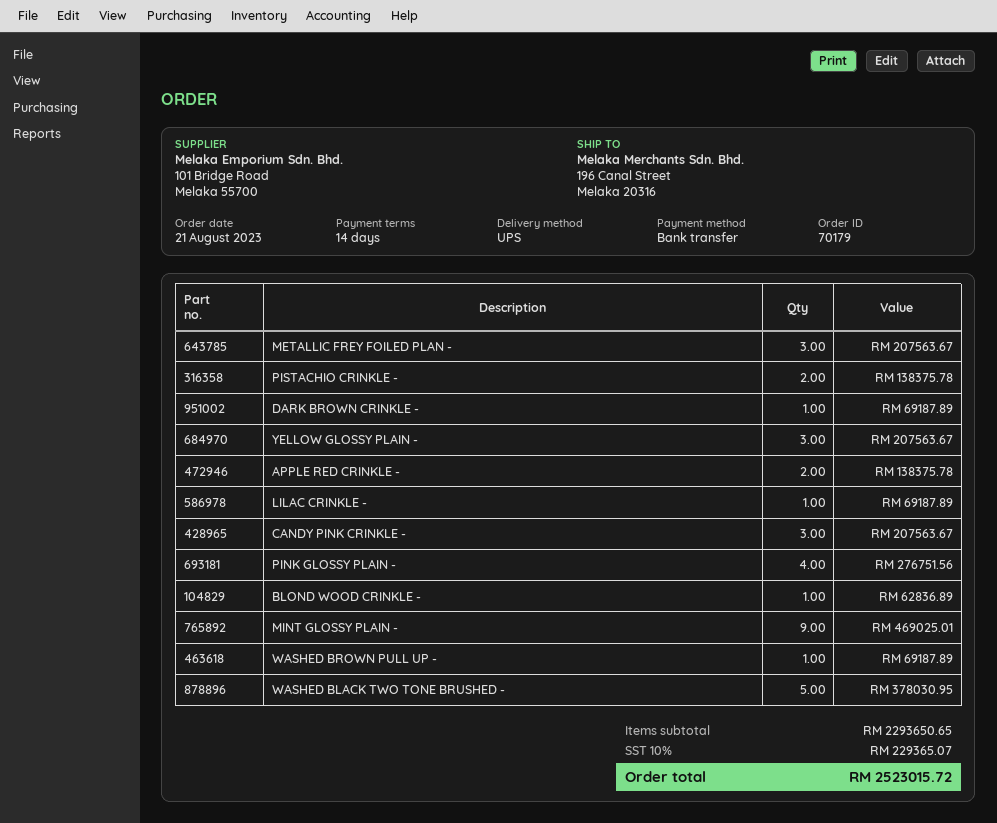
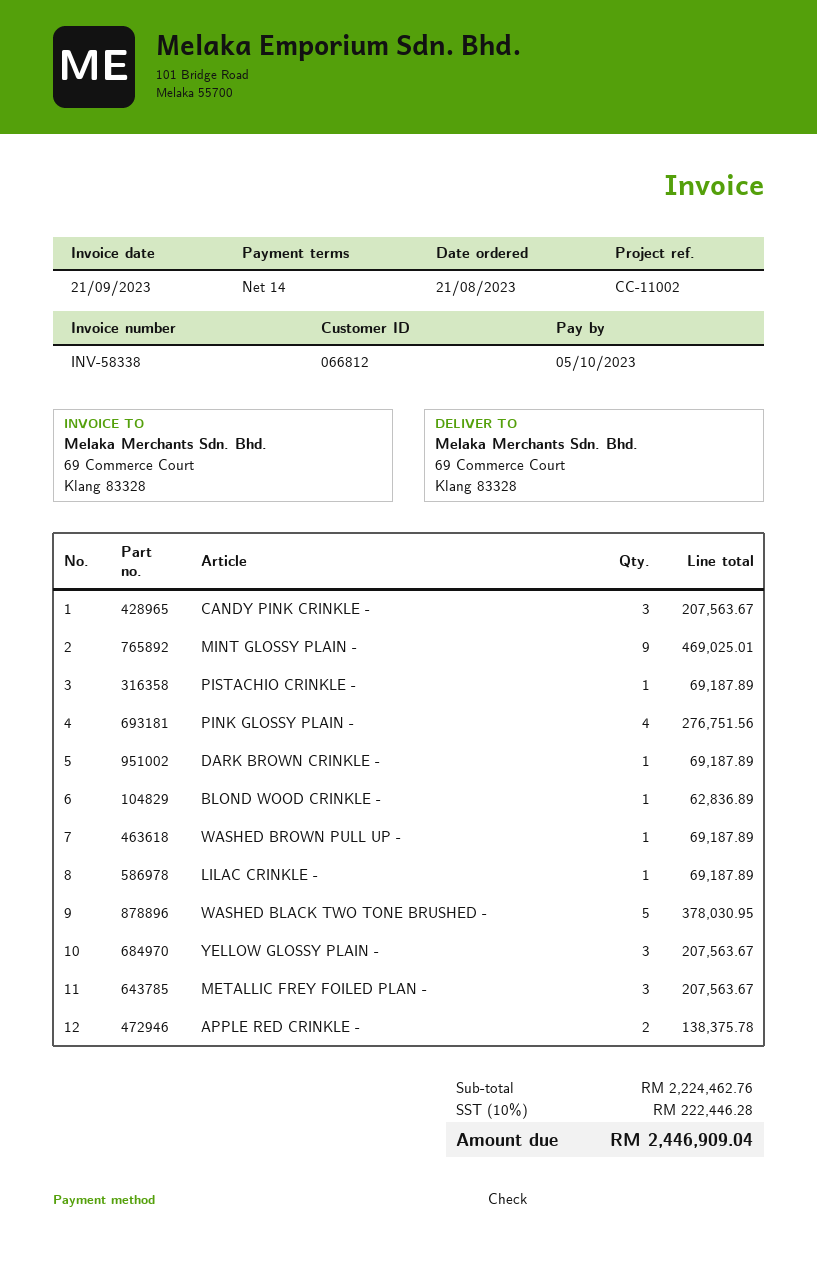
payment method: bank transfer -> cheque
ship to: 196 Canal Street, Melaka 20316 -> 69 Commerce Court, Klang 83328
PISTACHIO CRINKLE -: 2 for 138375.78 -> 1 for 69187.89
subtotal: 2293650.65 -> 2224462.76
tax: 10% = 229365.07 -> 10% = 222446.28
total: 2523015.72 -> 2446909.04

